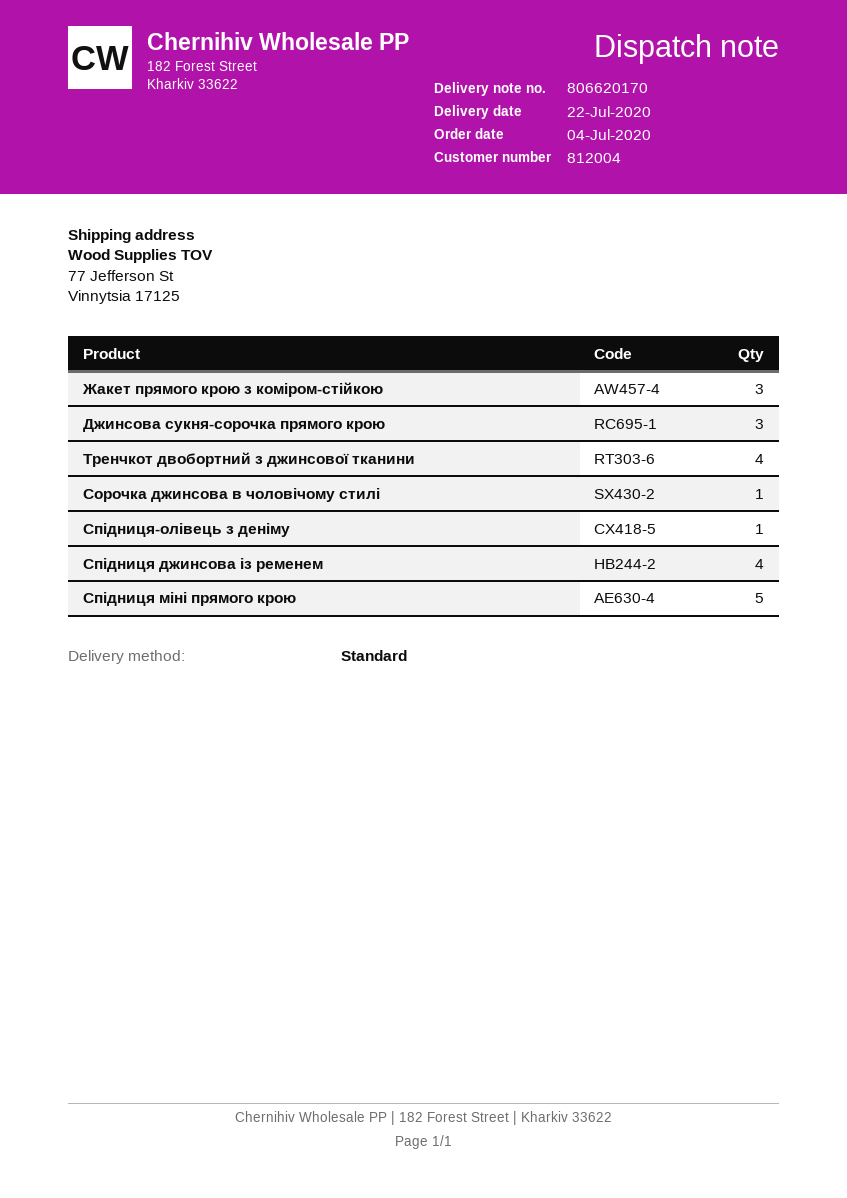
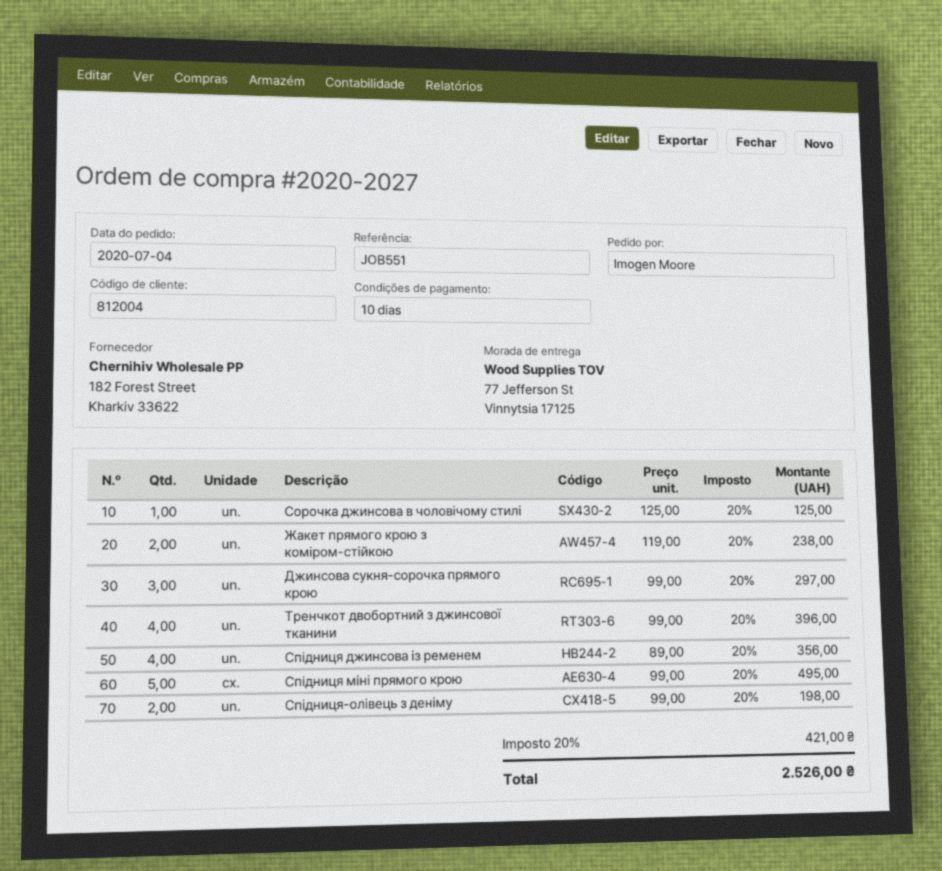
Жакет прямого крою з коміром-стійкою: 3 -> 2
Спідниця-олівець з деніму: 1 -> 2

